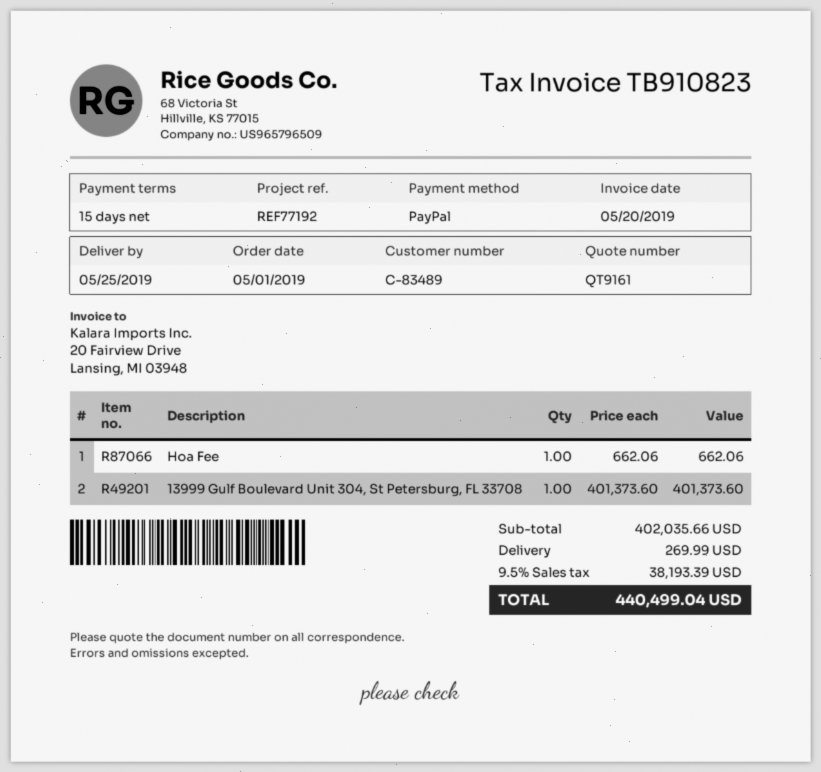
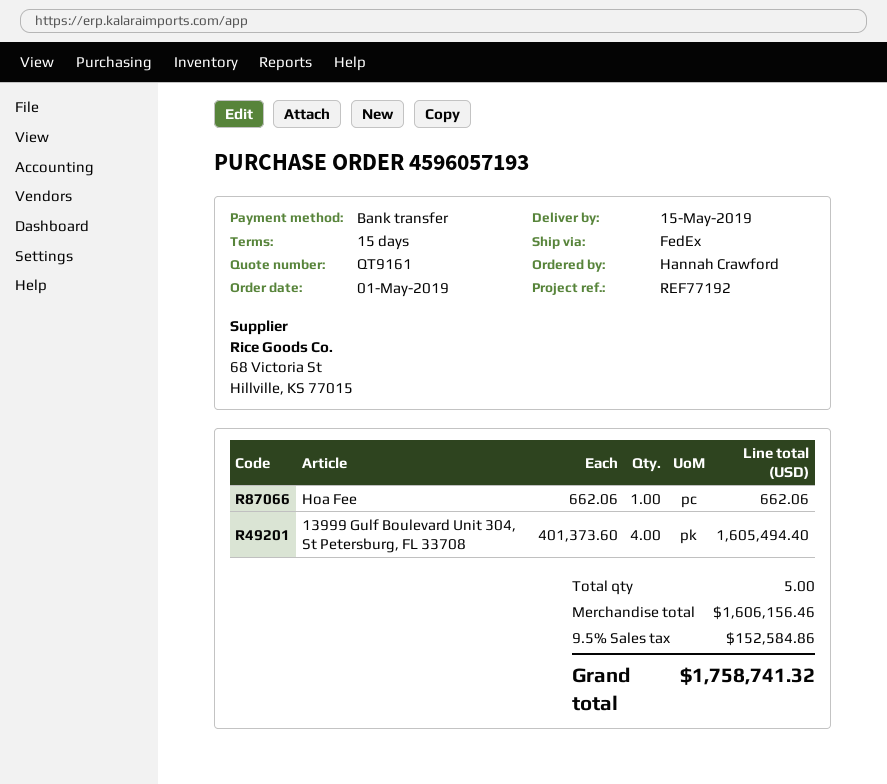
delivery date: 2019-05-25 -> 2019-05-15
payment method: PayPal -> bank transfer
13999 Gulf Boulevard Unit 304, St Petersburg, FL 33708: 1 x 401373.60 = 401373.60 -> 4 x 401373.60 = 1605494.40
subtotal: 402035.66 -> 1606156.46
shipping: 269.99 -> none
tax: 9.5% = 38193.39 -> 9.5% = 152584.86
total: 440499.04 -> 1758741.32

